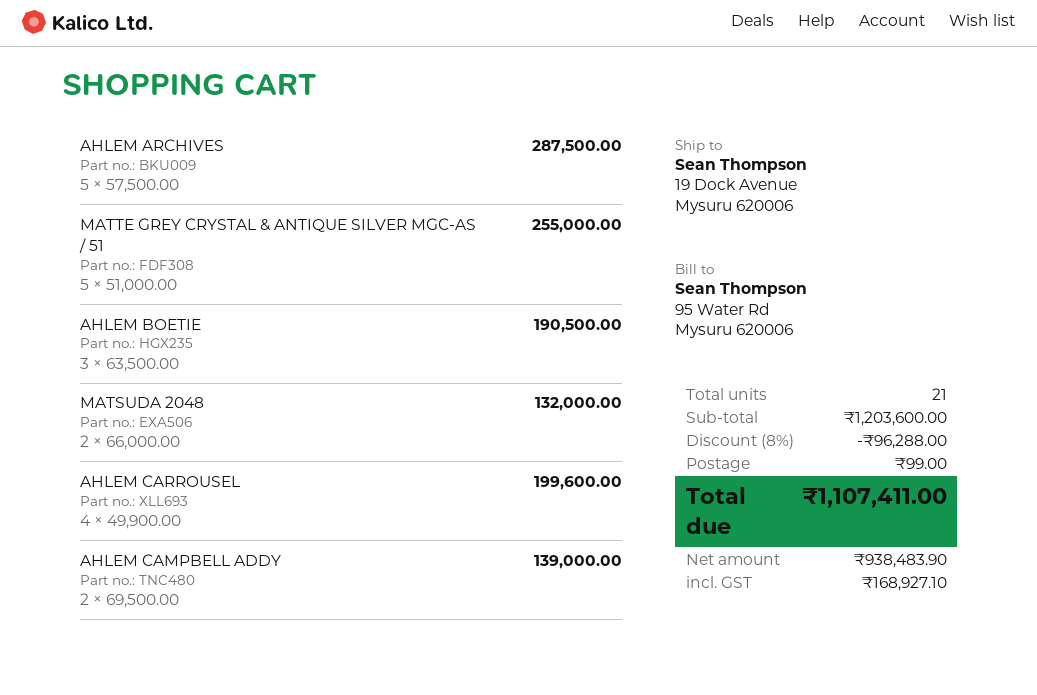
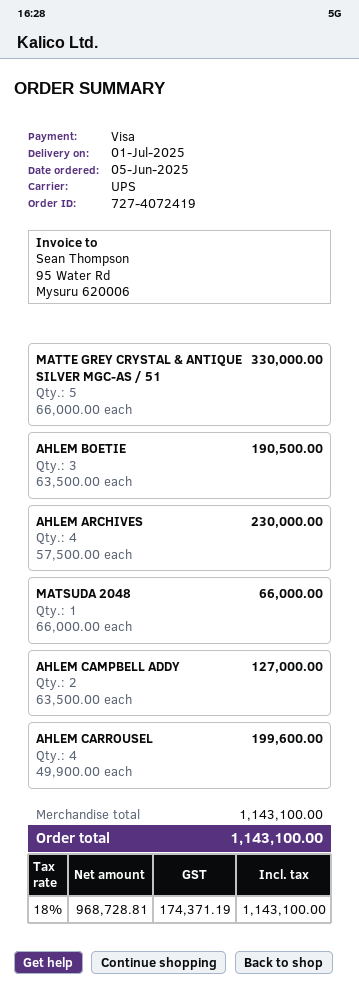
AHLEM ARCHIVES: 5 x 57500.00 = 287500.00 -> 4 x 57500.00 = 230000.00
MATTE GREY CRYSTAL & ANTIQUE SILVER MGC-AS / 51: 5 x 51000.00 = 255000.00 -> 5 x 66000.00 = 330000.00
MATSUDA 2048: 2 x 66000.00 = 132000.00 -> 1 x 66000.00 = 66000.00
AHLEM CAMPBELL ADDY: 2 x 69500.00 = 139000.00 -> 2 x 63500.00 = 127000.00
subtotal: 1203600.00 -> 1143100.00
discount: 8% = 96288.00 -> none
shipping: 99.00 -> none
net: 938483.90 -> 968728.81
tax: 168927.10 -> 174371.19
total: 1107411.00 -> 1143100.00

